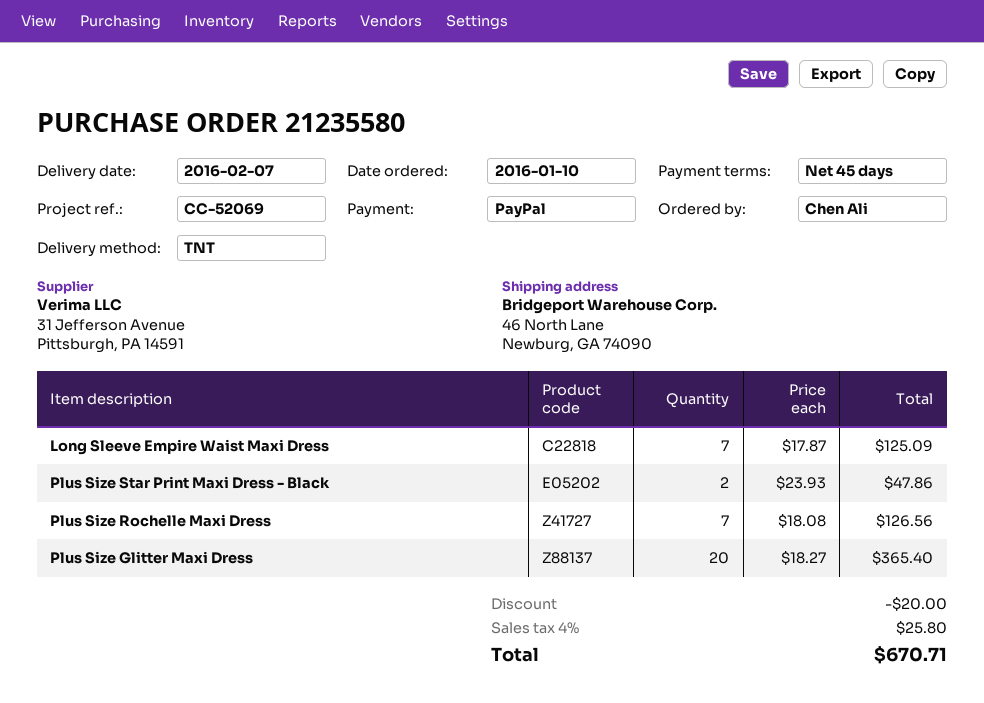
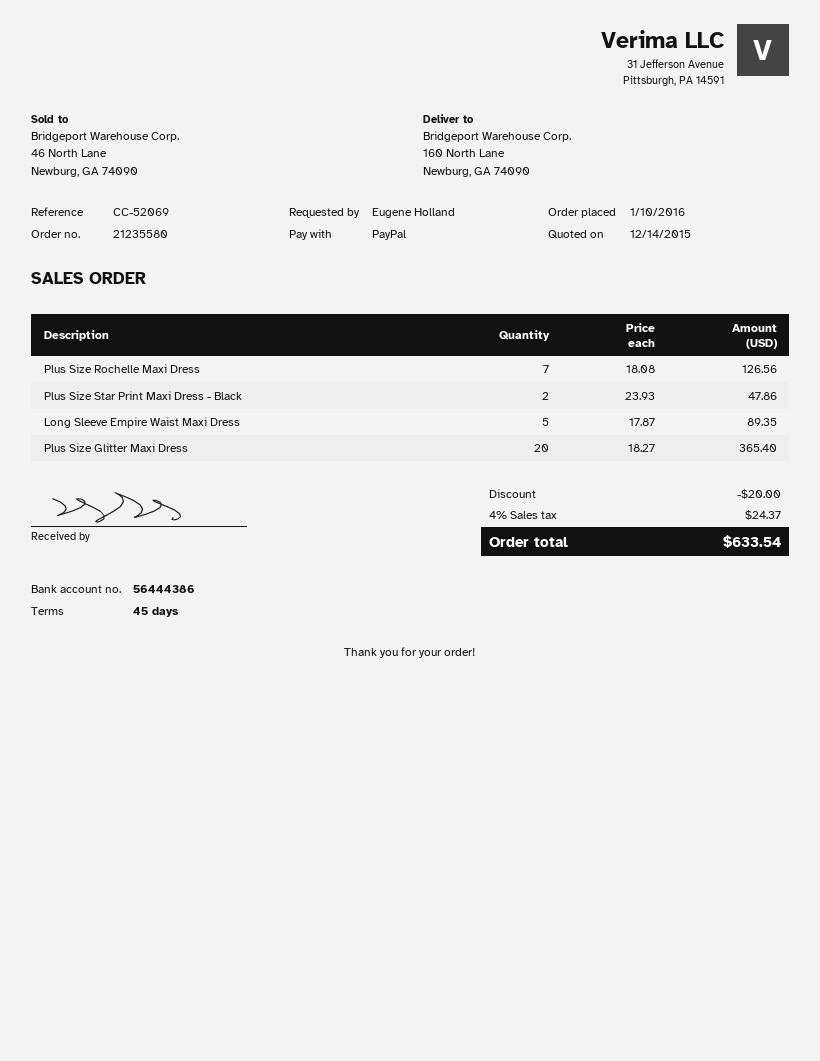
ordered by: Chen Ali -> Eugene Holland
ship to: 46 North Lane, Newburg, GA 74090 -> 160 North Lane, Newburg, GA 74090
Long Sleeve Empire Waist Maxi Dress: 7 x 17.87 = 125.09 -> 5 x 17.87 = 89.35
tax: 4% = 25.80 -> 4% = 24.37
total: 670.71 -> 633.54

